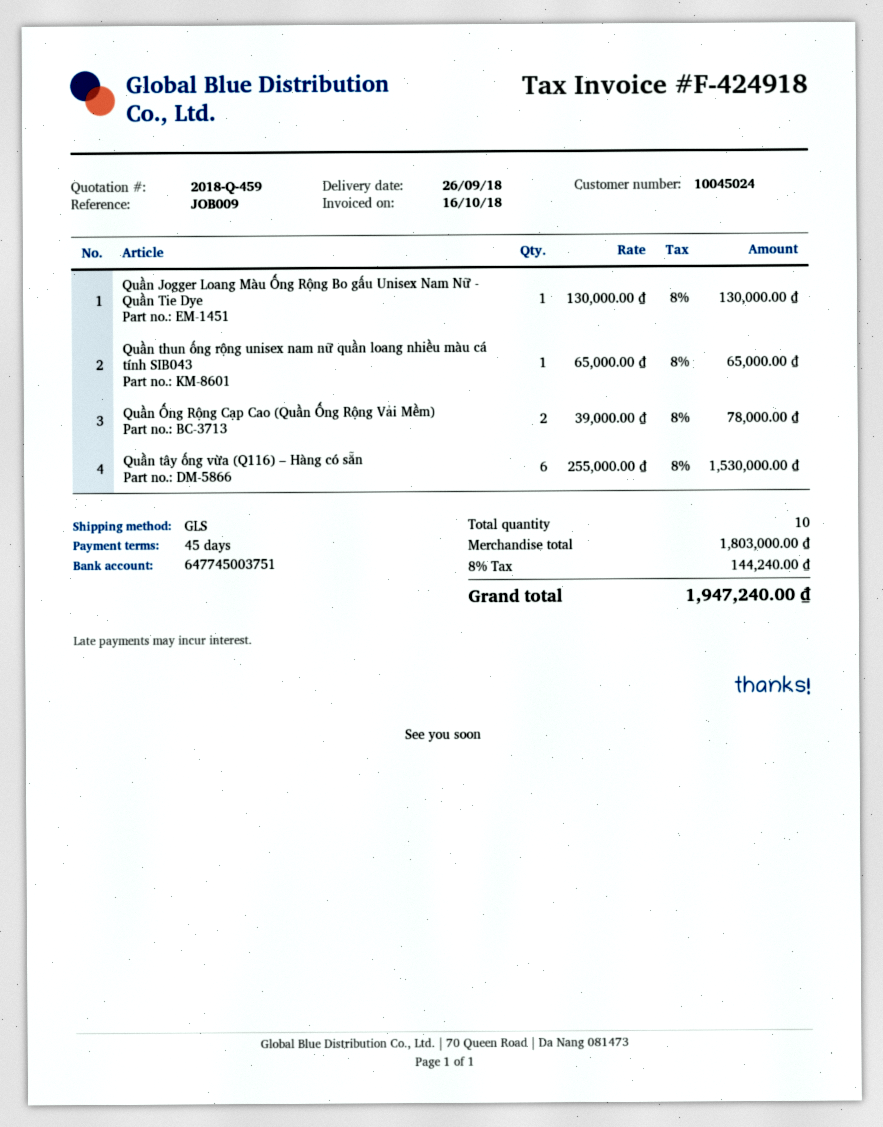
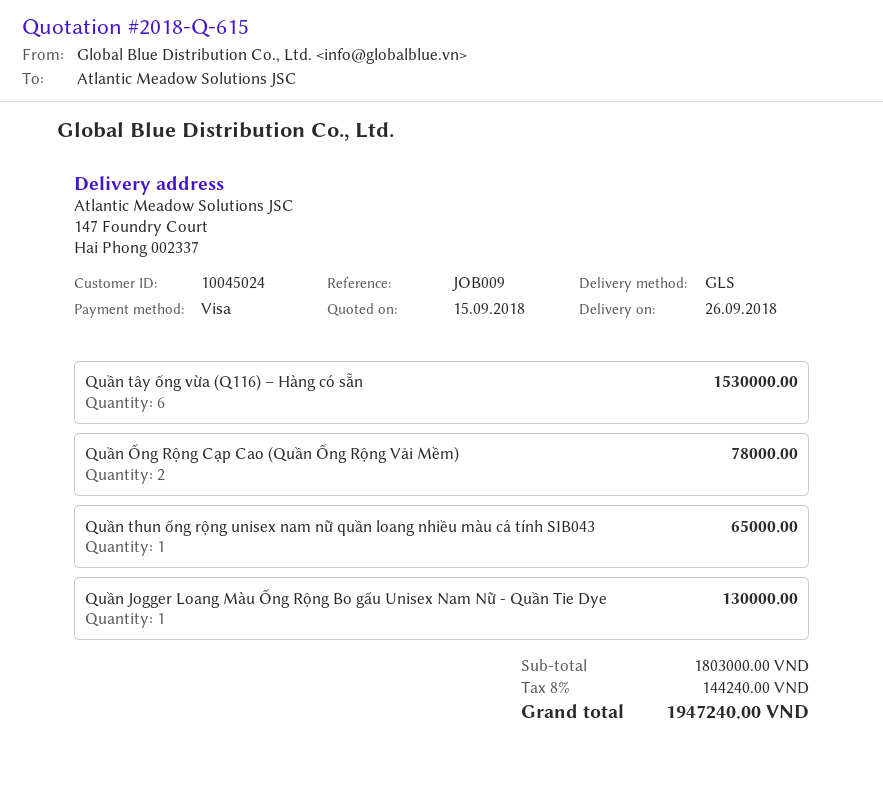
quote number: 2018-Q-459 -> 2018-Q-615

